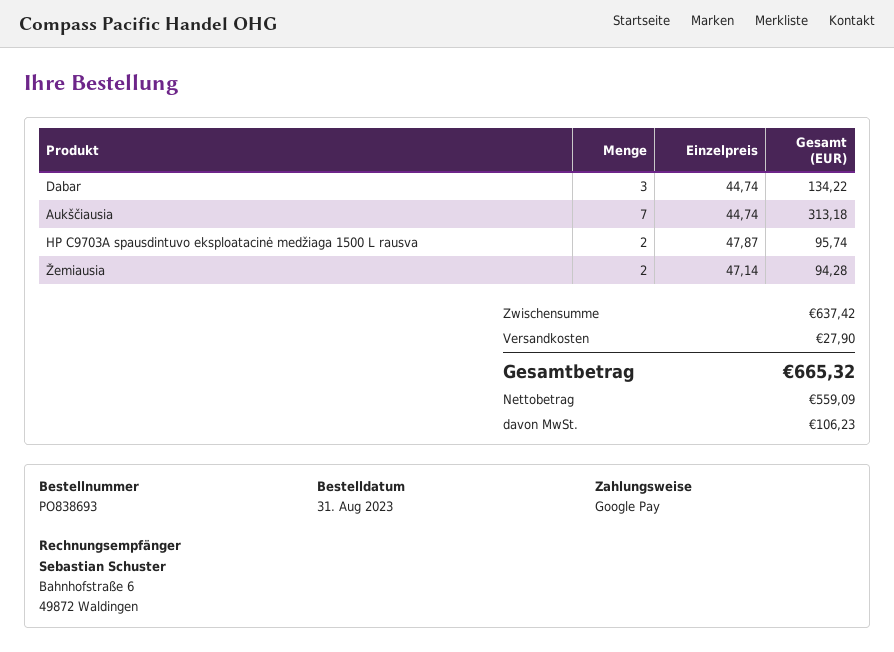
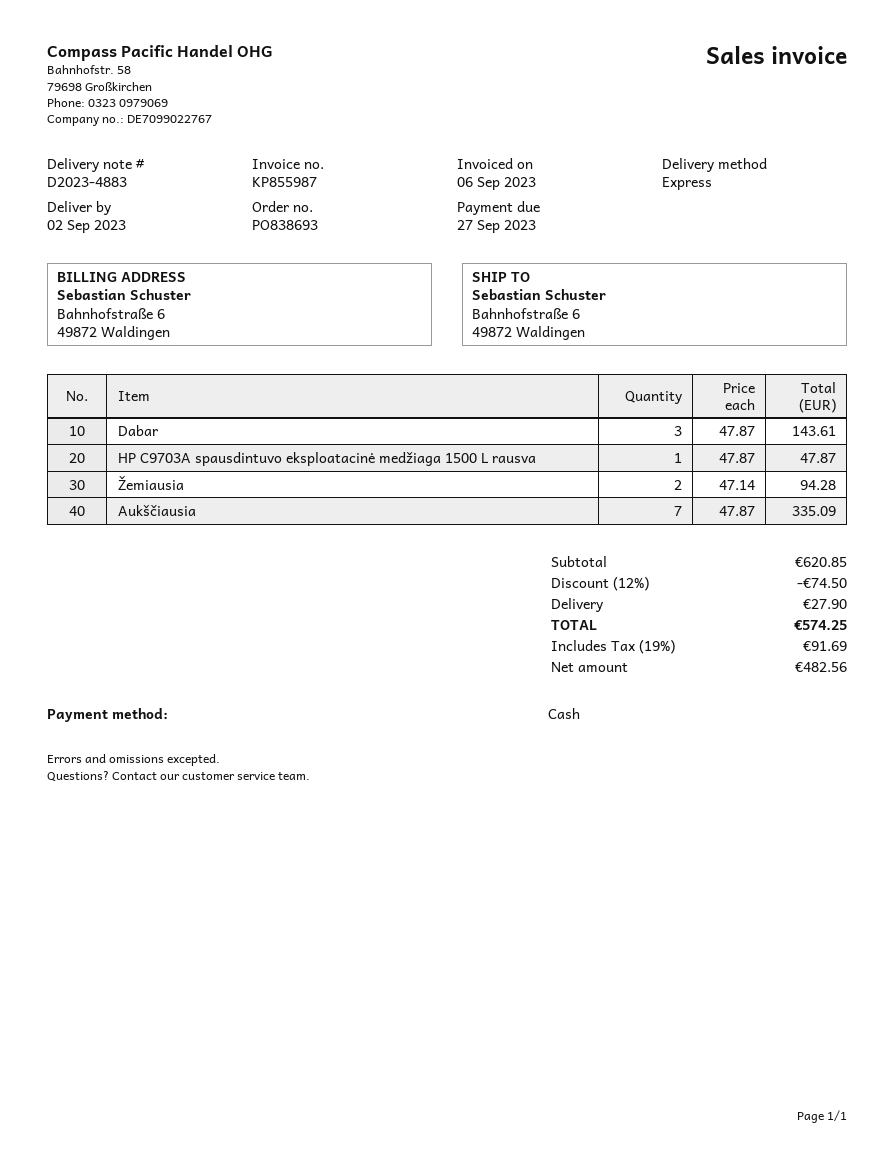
payment method: Google Pay -> cash
Dabar: 3 x 44.74 = 134.22 -> 3 x 47.87 = 143.61
Aukščiausia: 7 x 44.74 = 313.18 -> 7 x 47.87 = 335.09
HP C9703A spausdintuvo eksploatacinė medžiaga 1500 L rausva: 2 x 47.87 = 95.74 -> 1 x 47.87 = 47.87
subtotal: 637.42 -> 620.85
discount: none -> 12% = 74.50
net: 559.09 -> 482.56
tax: 106.23 -> 91.69
total: 665.32 -> 574.25

